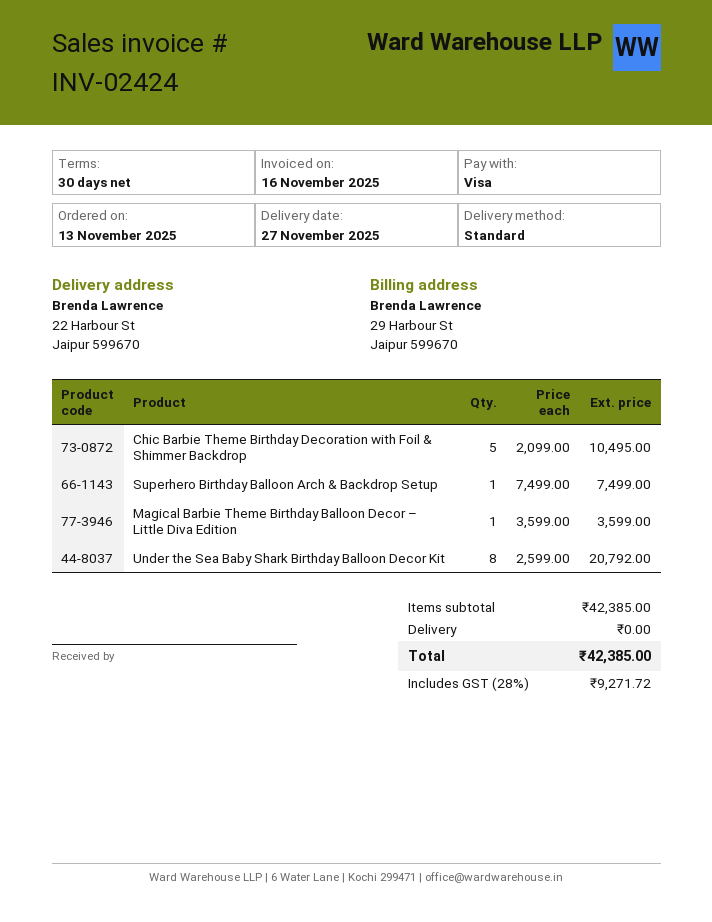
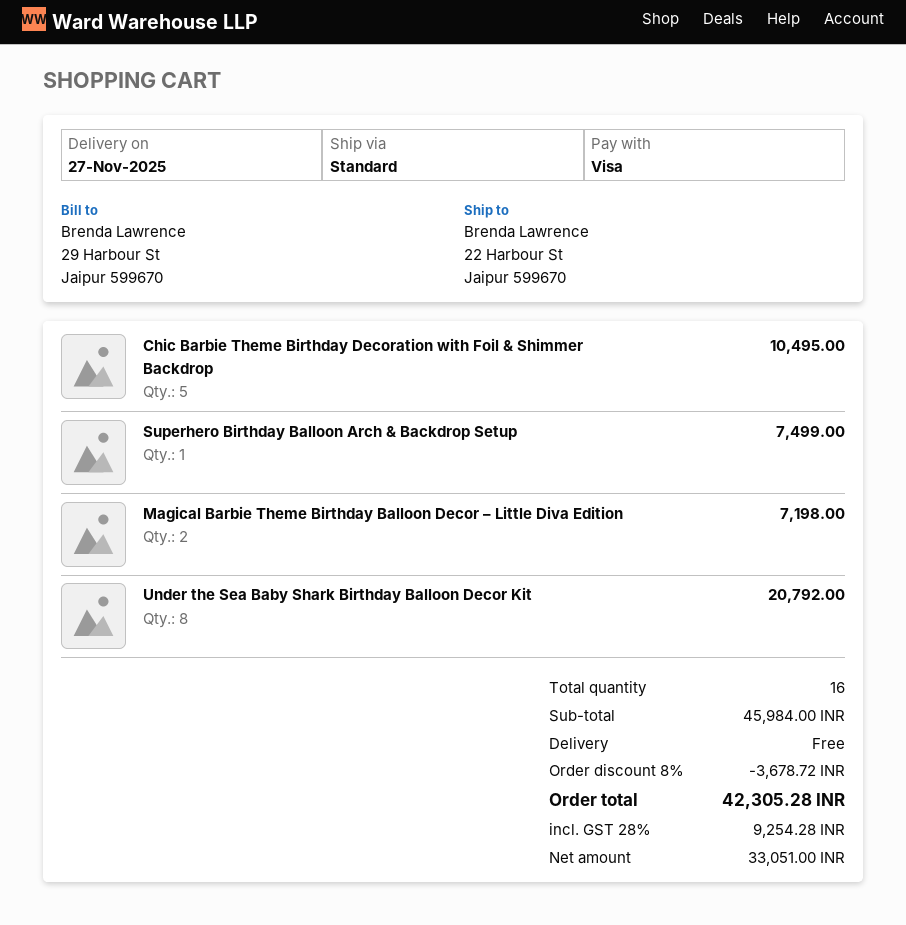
Magical Barbie Theme Birthday Balloon Decor – Little Diva Edition: 1 for 3599.00 -> 2 for 7198.00
subtotal: 42385.00 -> 45984.00
discount: none -> 8% = 3678.72
tax: 28% = 9271.72 -> 28% = 9254.28
total: 42385.00 -> 42305.28

